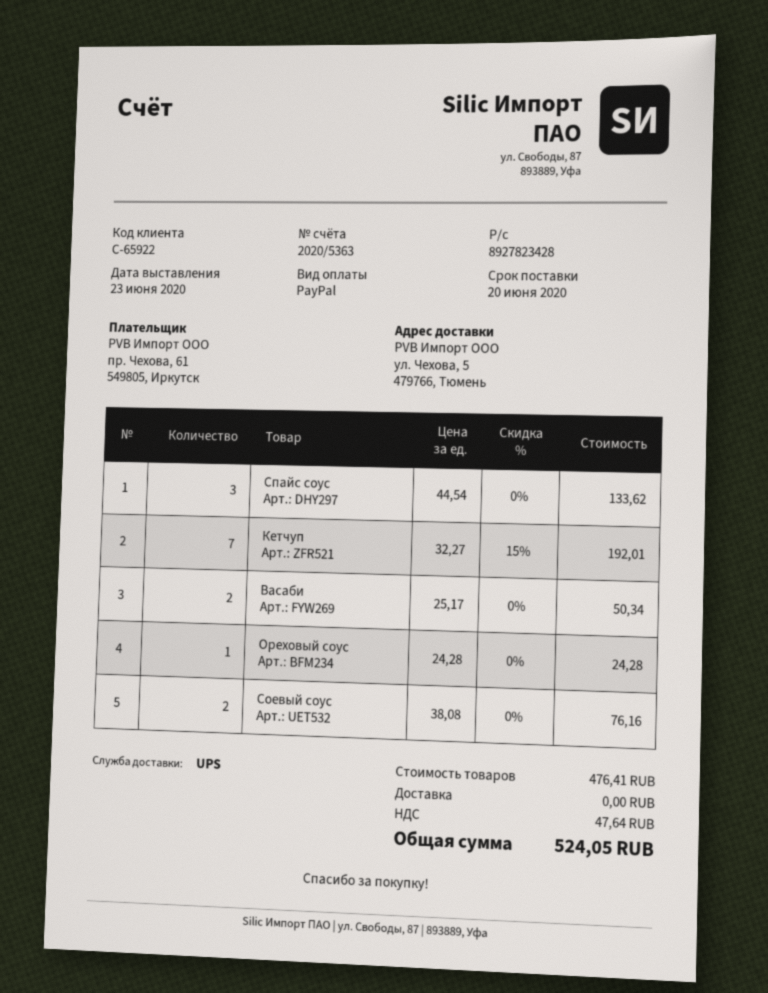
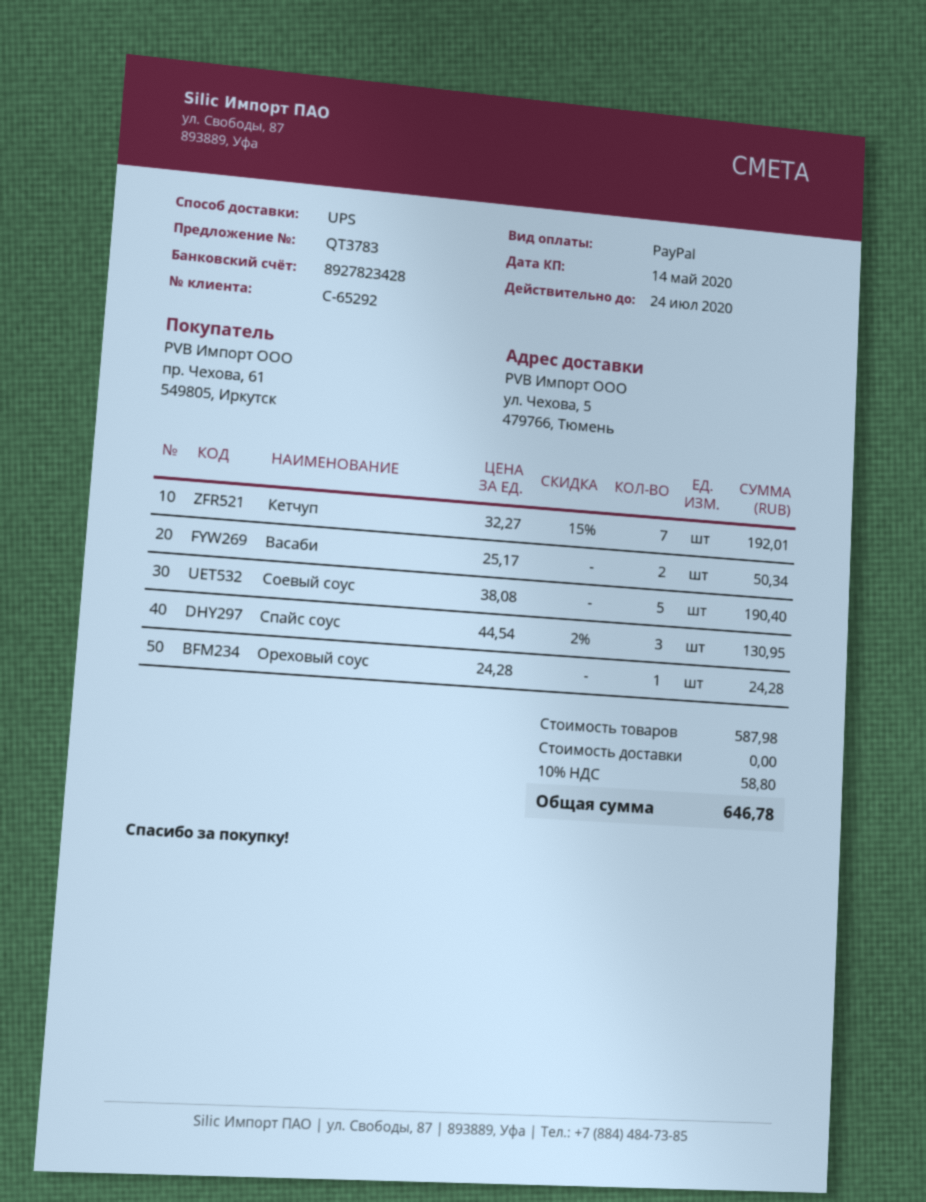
customer number: C-65922 -> C-65292
Спайс соус: 3 x 44.54 = 133.62 -> 3 x 44.54 - 2% = 130.95
Соевый соус: 2 x 38.08 = 76.16 -> 5 x 38.08 = 190.40
subtotal: 476.41 -> 587.98
tax: 47.64 -> 58.80
total: 524.05 -> 646.78

